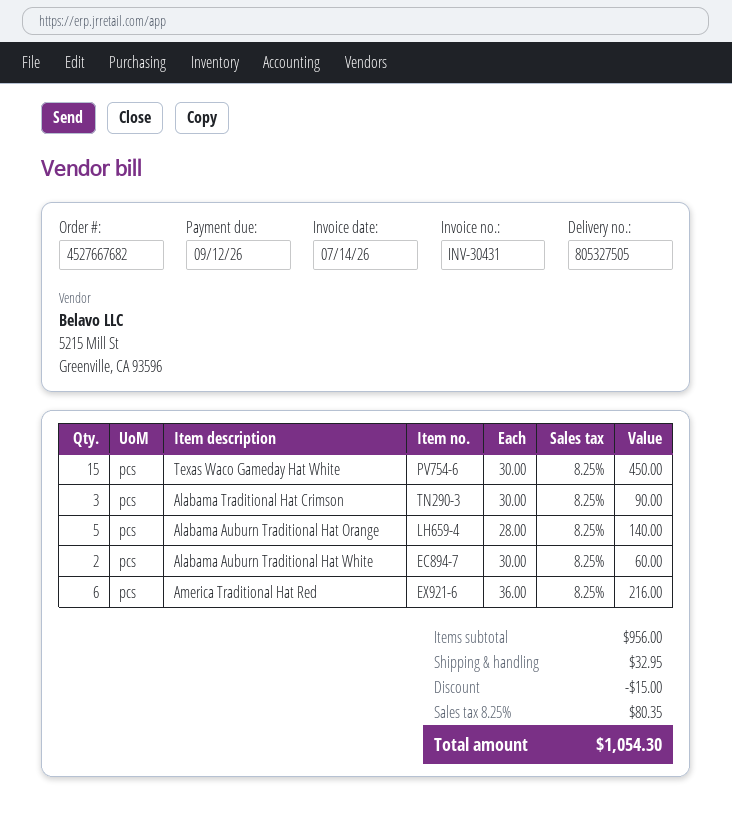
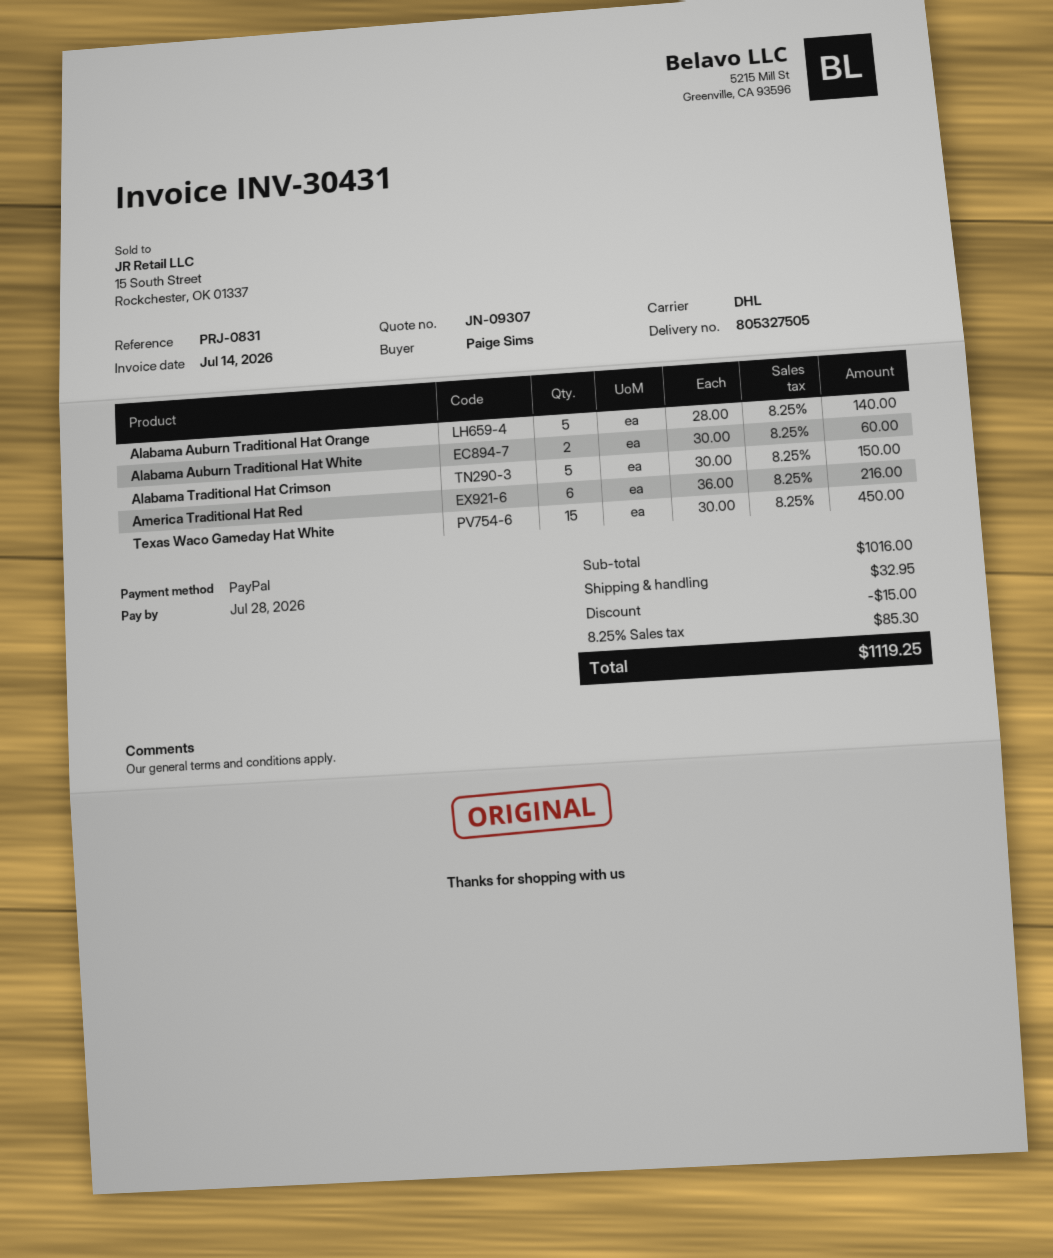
due date: 2026-09-12 -> 2026-07-28
Alabama Traditional Hat Crimson: 3 x 30.00 = 90.00 -> 5 x 30.00 = 150.00
subtotal: 956.00 -> 1016.00
tax: 8.25% = 80.35 -> 8.25% = 85.30
total: 1054.30 -> 1119.25

